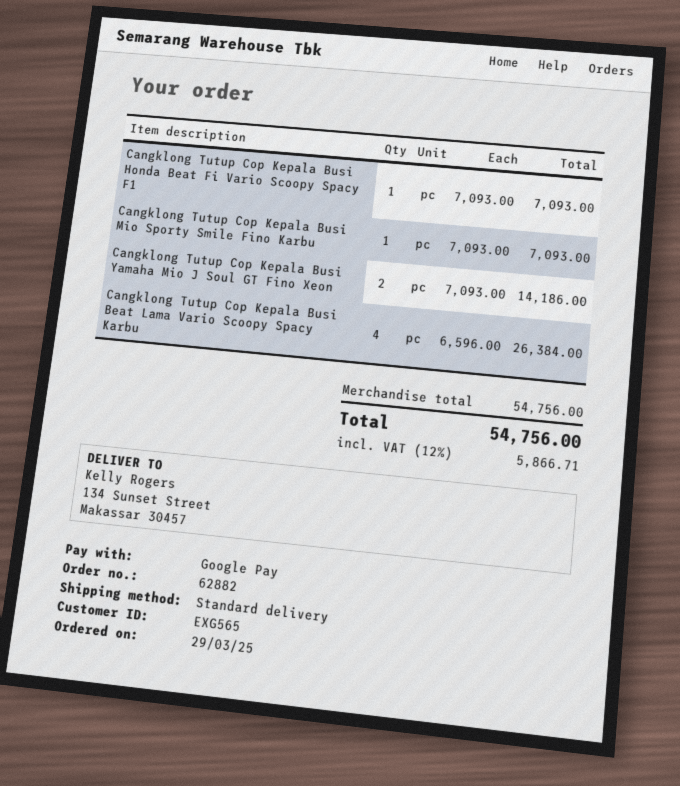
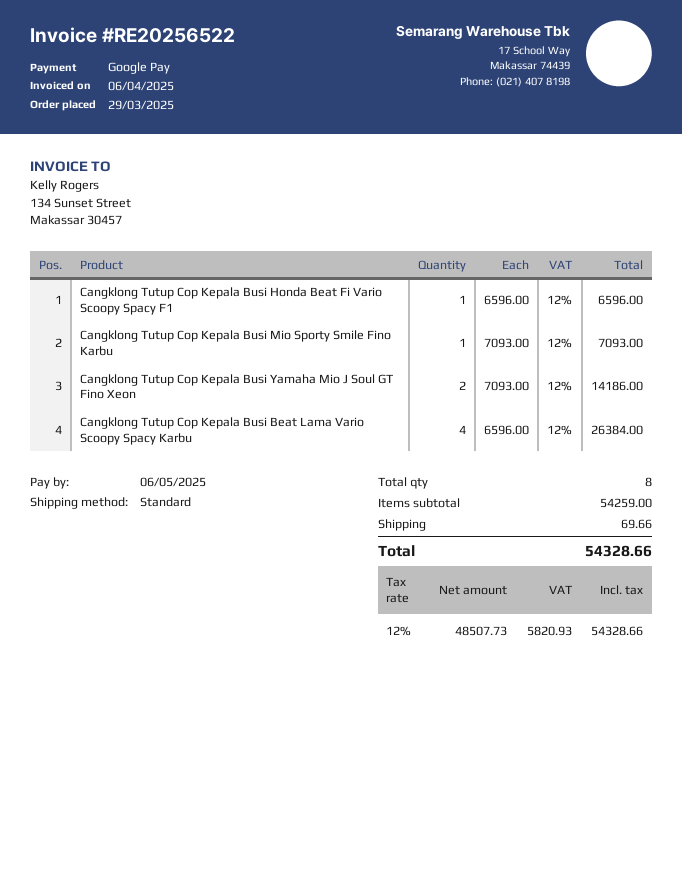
Cangklong Tutup Cop Kepala Busi Honda Beat Fi Vario Scoopy Spacy F1: 1 x 7093.00 = 7093.00 -> 1 x 6596.00 = 6596.00
subtotal: 54756.00 -> 54259.00
shipping: none -> 69.66
tax: 12% = 5866.71 -> 12% = 5820.93
total: 54756.00 -> 54328.66

